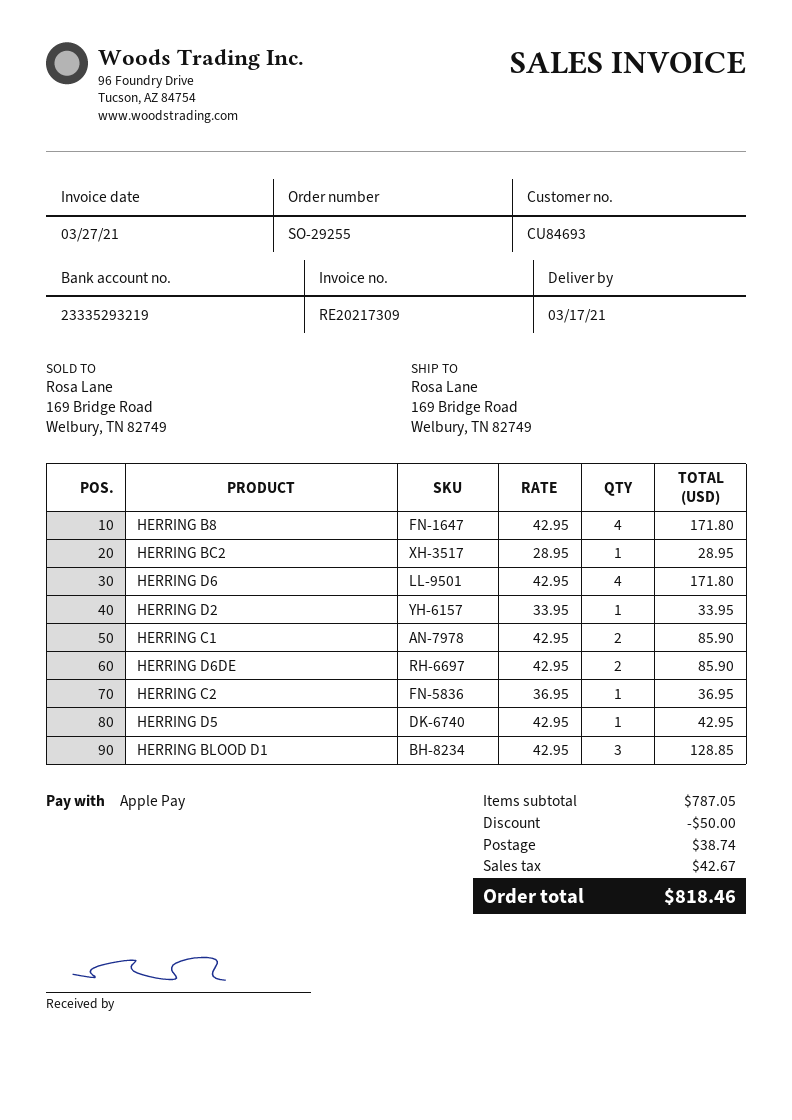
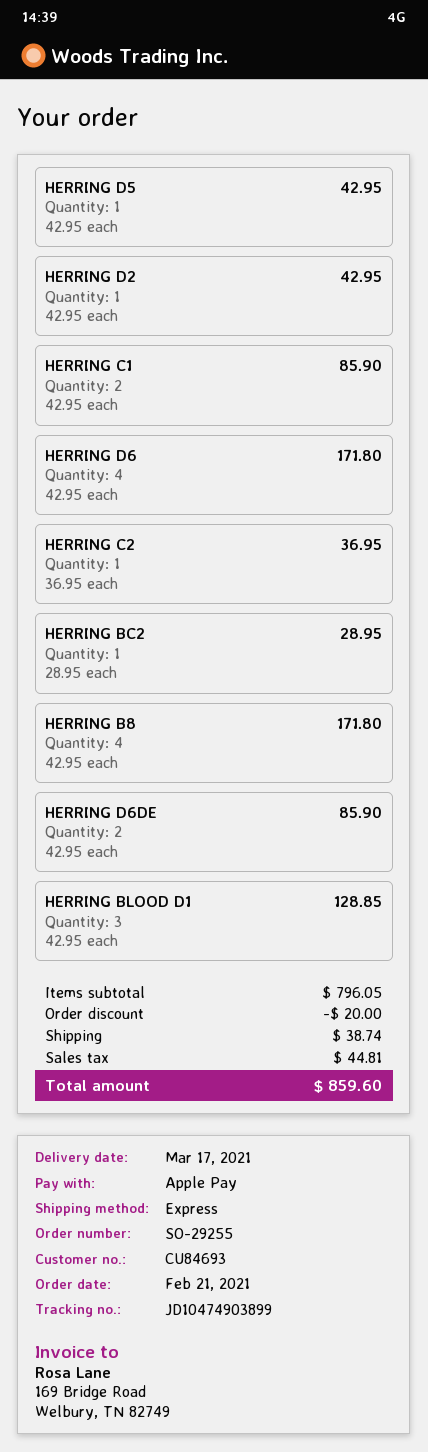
HERRING D2: 1 x 33.95 = 33.95 -> 1 x 42.95 = 42.95
subtotal: 787.05 -> 796.05
discount: 50.00 -> 20.00
tax: 42.67 -> 44.81
total: 818.46 -> 859.60

